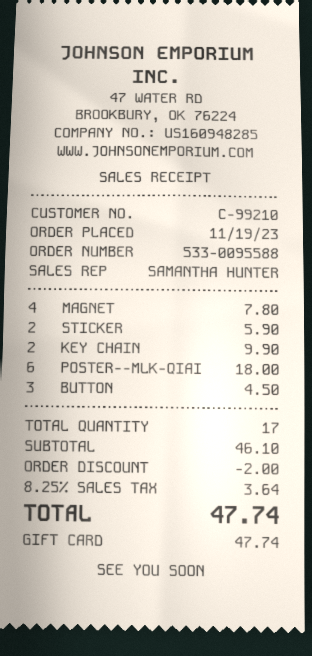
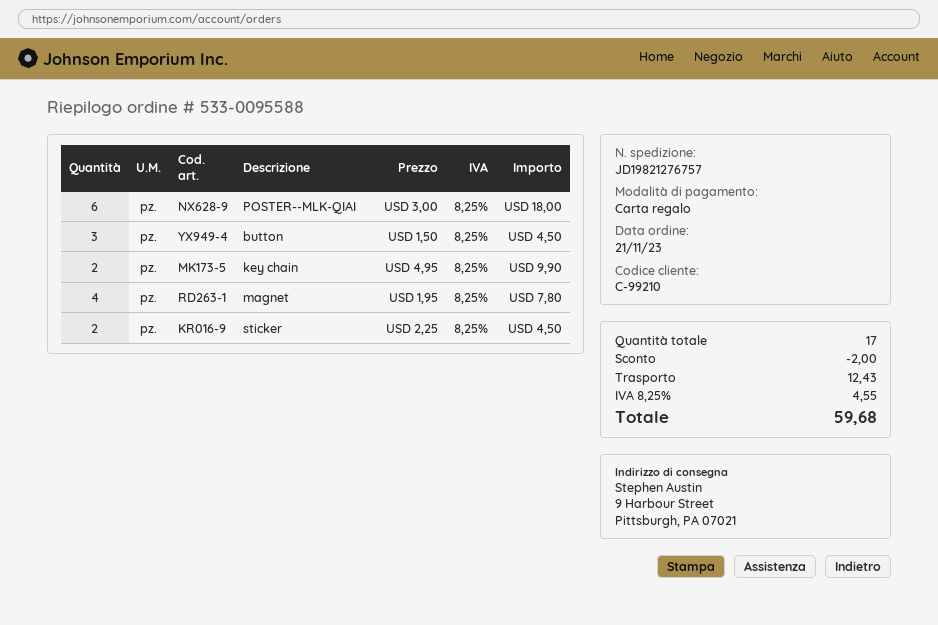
order date: 2023-11-19 -> 2023-11-21
STICKER: 2 for 5.90 -> 2 for 4.50
shipping: none -> 12.43
tax: 8.25% = 3.64 -> 8.25% = 4.55
total: 47.74 -> 59.68

